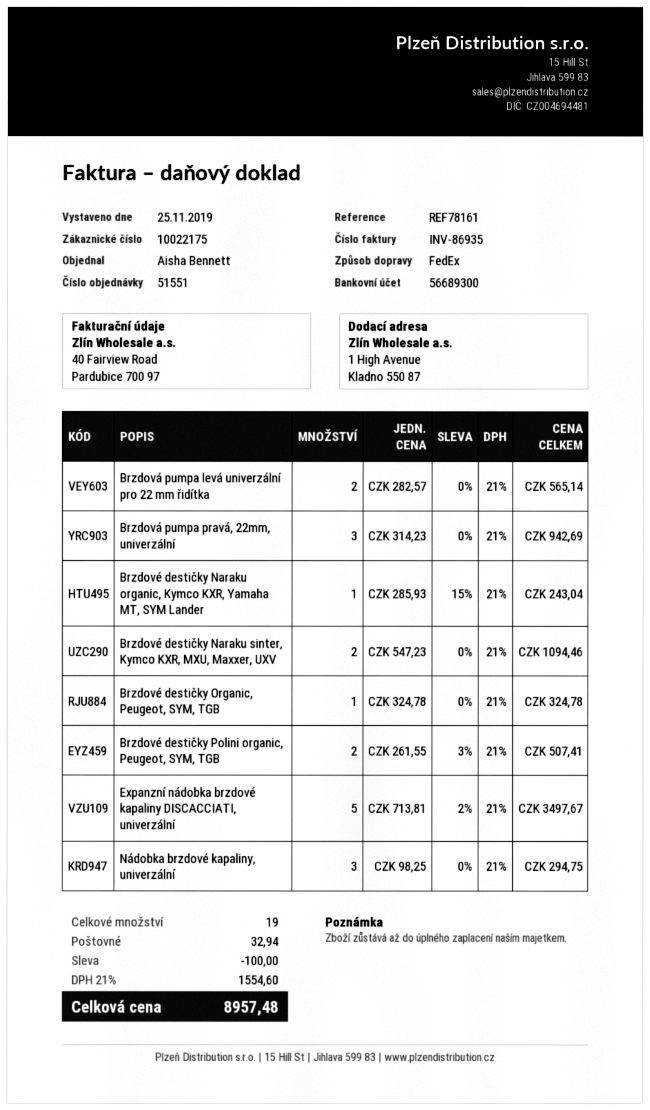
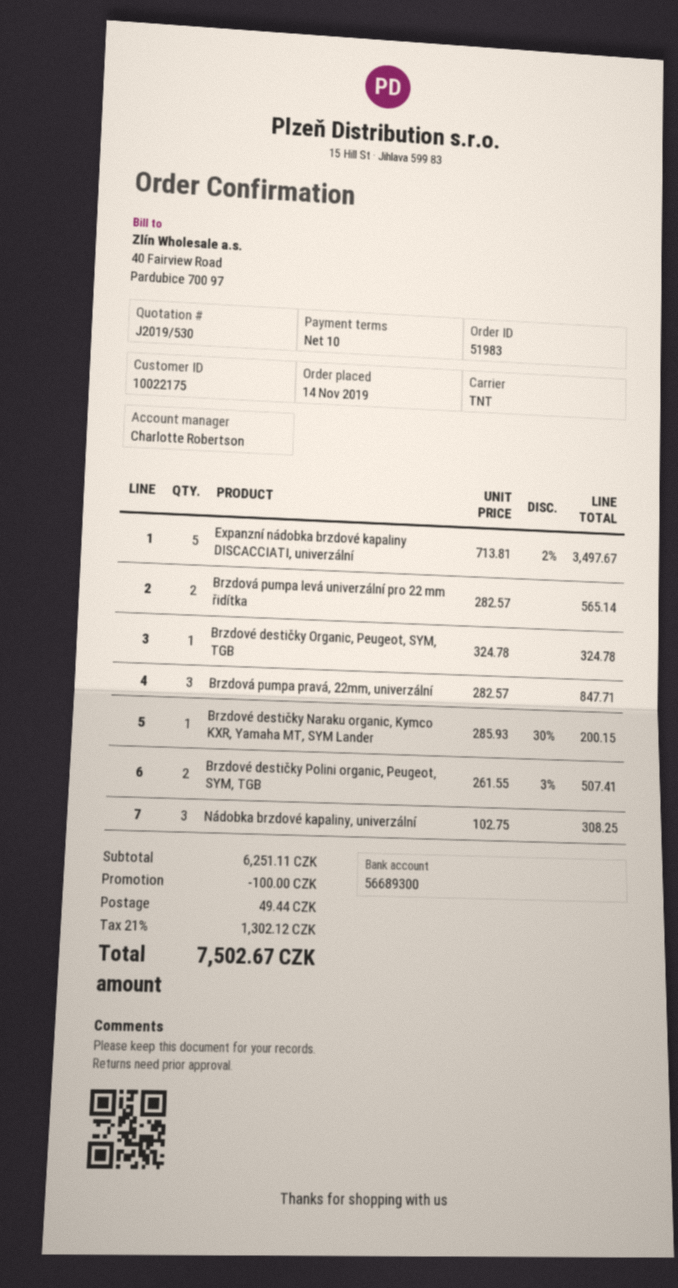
order number: 51551 -> 51983
shipping method: FedEx -> TNT
Brzdová pumpa pravá, 22mm, univerzální: 3 x 314.23 = 942.69 -> 3 x 282.57 = 847.71
Brzdové destičky Naraku organic, Kymco KXR, Yamaha MT, SYM Lander: 1 x 285.93 - 15% = 243.04 -> 1 x 285.93 - 30% = 200.15
Brzdové destičky Naraku sinter, Kymco KXR, MXU, Maxxer, UXV: 2 x 547.23 = 1094.46 -> none
Nádobka brzdové kapaliny, univerzální: 3 x 98.25 = 294.75 -> 3 x 102.75 = 308.25
shipping: 32.94 -> 49.44
tax: 21% = 1554.60 -> 21% = 1302.12
total: 8957.48 -> 7502.67

